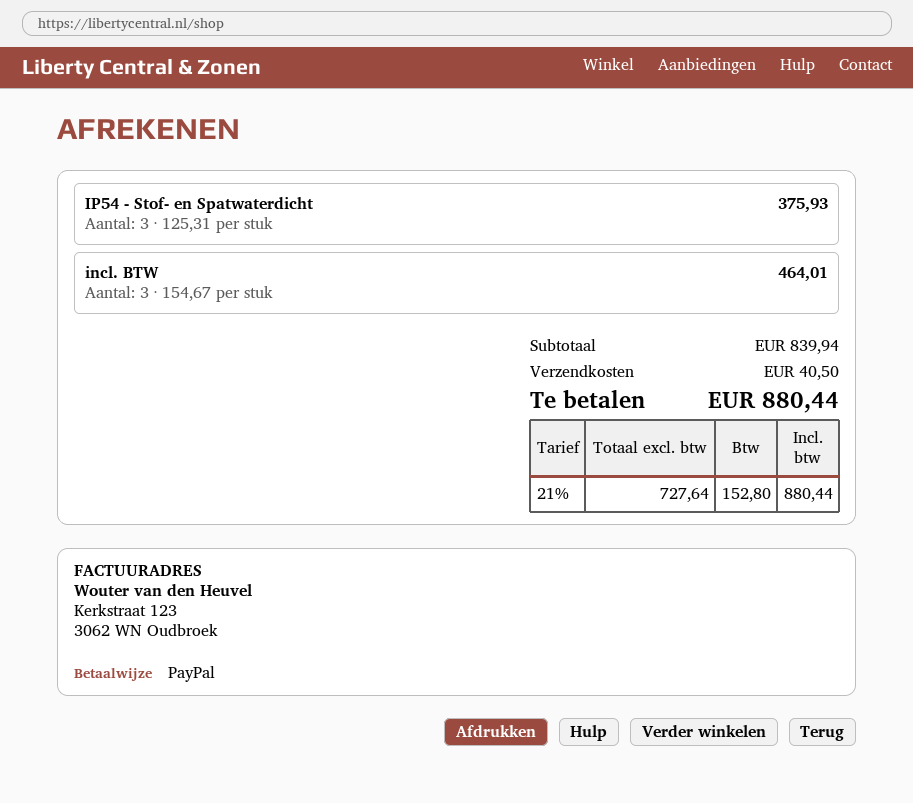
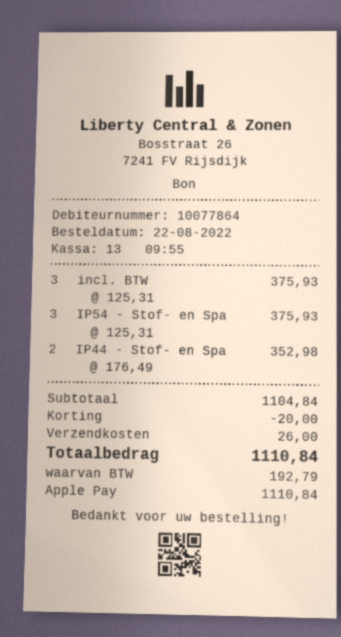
payment method: PayPal -> Apple Pay
incl. BTW: 3 x 154.67 = 464.01 -> 3 x 125.31 = 375.93
IP44 - Stof- en Spa: none -> 2 x 176.49 = 352.98
subtotal: 839.94 -> 1104.84
discount: none -> 20.00
shipping: 40.50 -> 26.00
tax: 152.80 -> 192.79
total: 880.44 -> 1110.84

